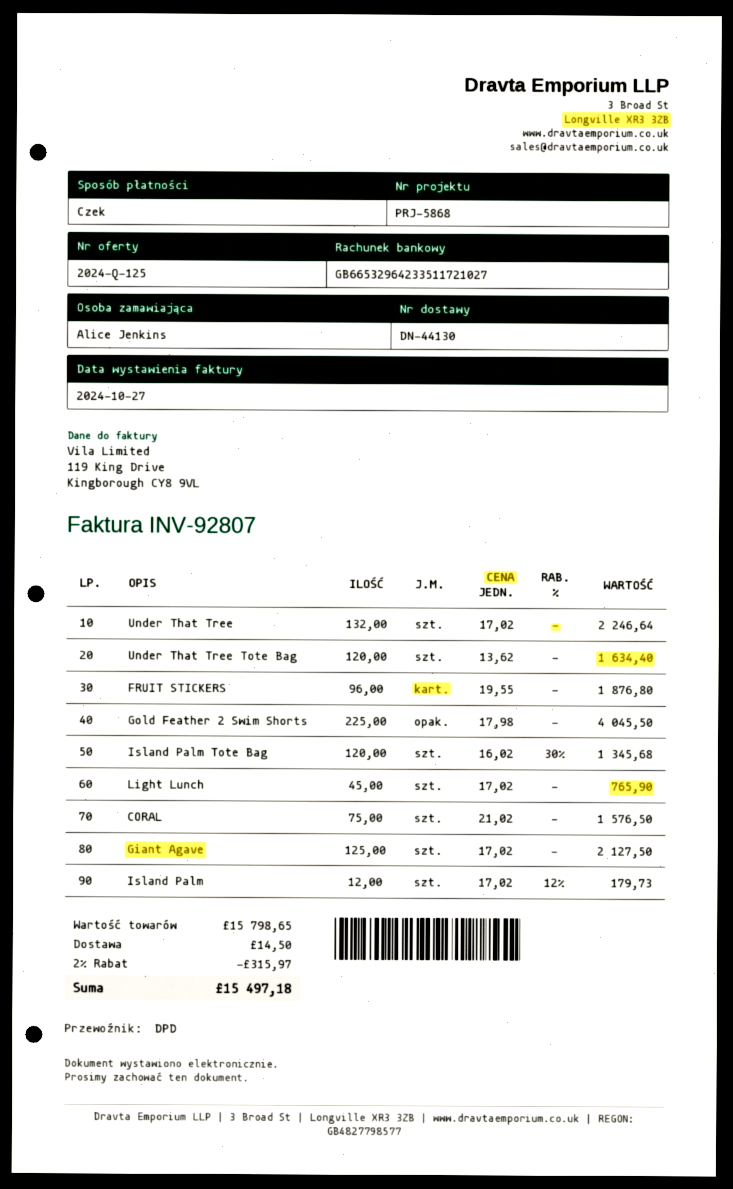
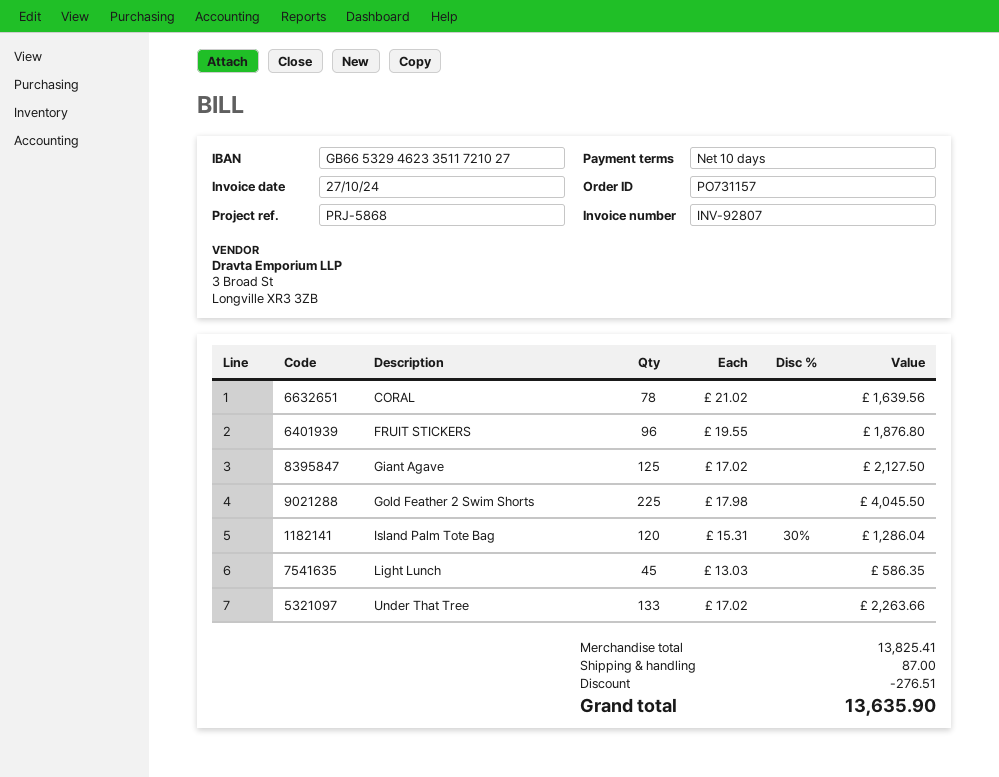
bank account: GB66532964233511721027 -> GB66532946233511721027
Under That Tree: 132 x 17.02 = 2246.64 -> 133 x 17.02 = 2263.66
Under That Tree Tote Bag: 120 x 13.62 = 1634.40 -> none
Island Palm Tote Bag: 120 x 16.02 - 30% = 1345.68 -> 120 x 15.31 - 30% = 1286.04
Light Lunch: 45 x 17.02 = 765.90 -> 45 x 13.03 = 586.35
CORAL: 75 x 21.02 = 1576.50 -> 78 x 21.02 = 1639.56
Island Palm: 12 x 17.02 - 12% = 179.73 -> none
subtotal: 15798.65 -> 13825.41
discount: 315.97 -> 276.51
shipping: 14.50 -> 87.00
total: 15497.18 -> 13635.90

